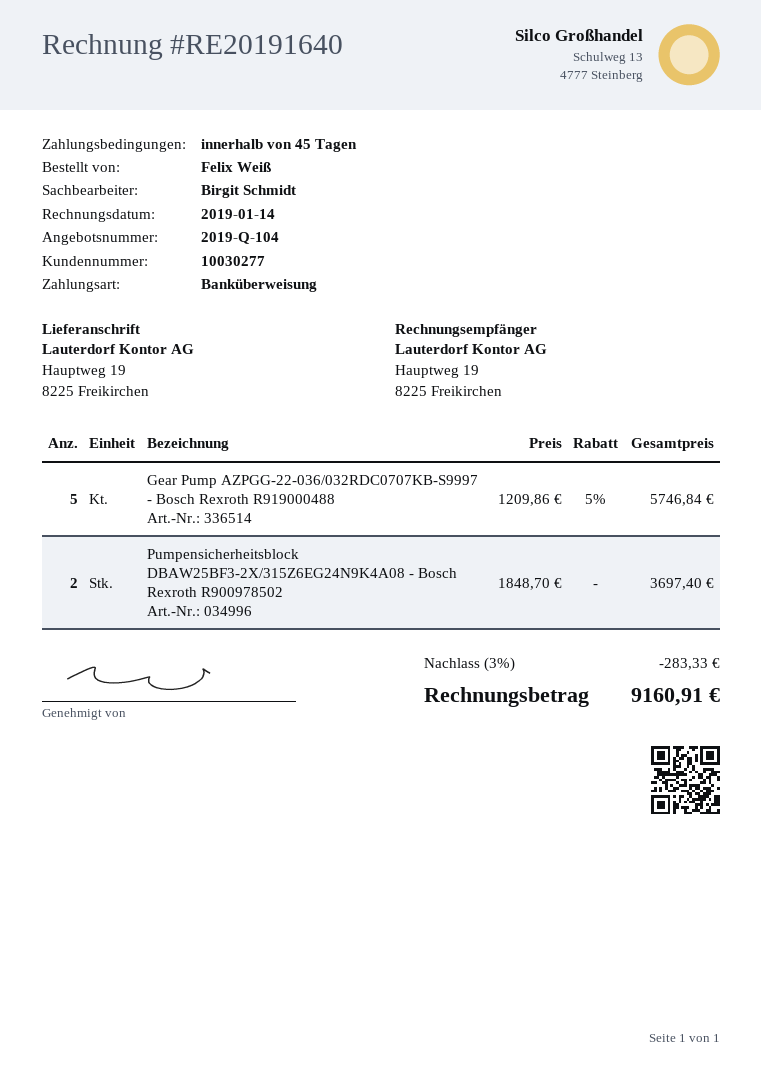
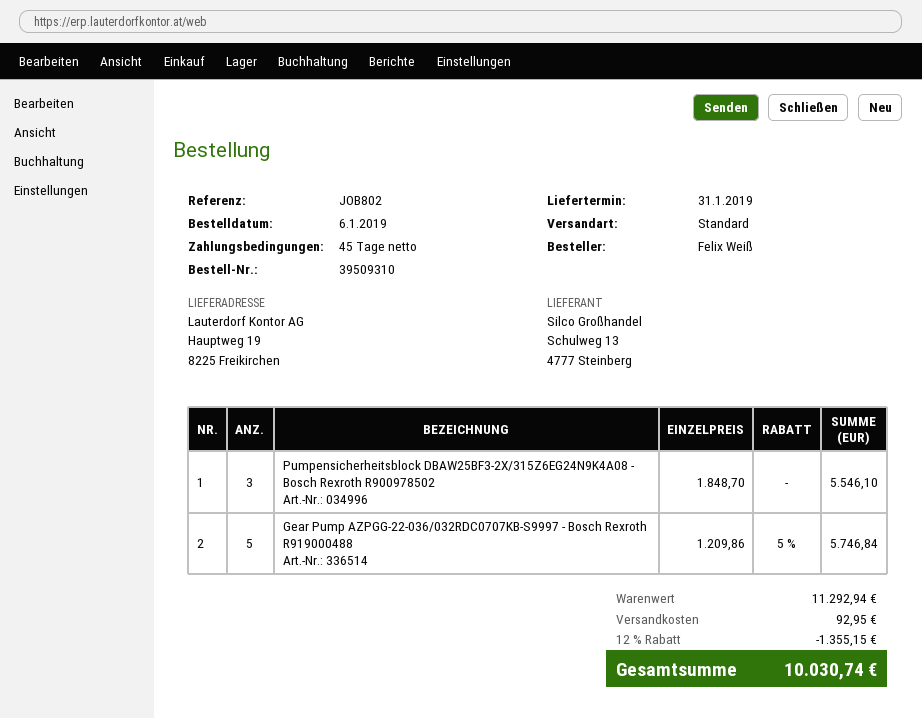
Pumpensicherheitsblock DBAW25BF3-2X/315Z6EG24N9K4A08 - Bosch Rexroth R900978502: 2 x 1848.70 = 3697.40 -> 3 x 1848.70 = 5546.10
discount: 3% = 283.33 -> 12% = 1355.15
shipping: none -> 92.95
total: 9160.91 -> 10030.74

